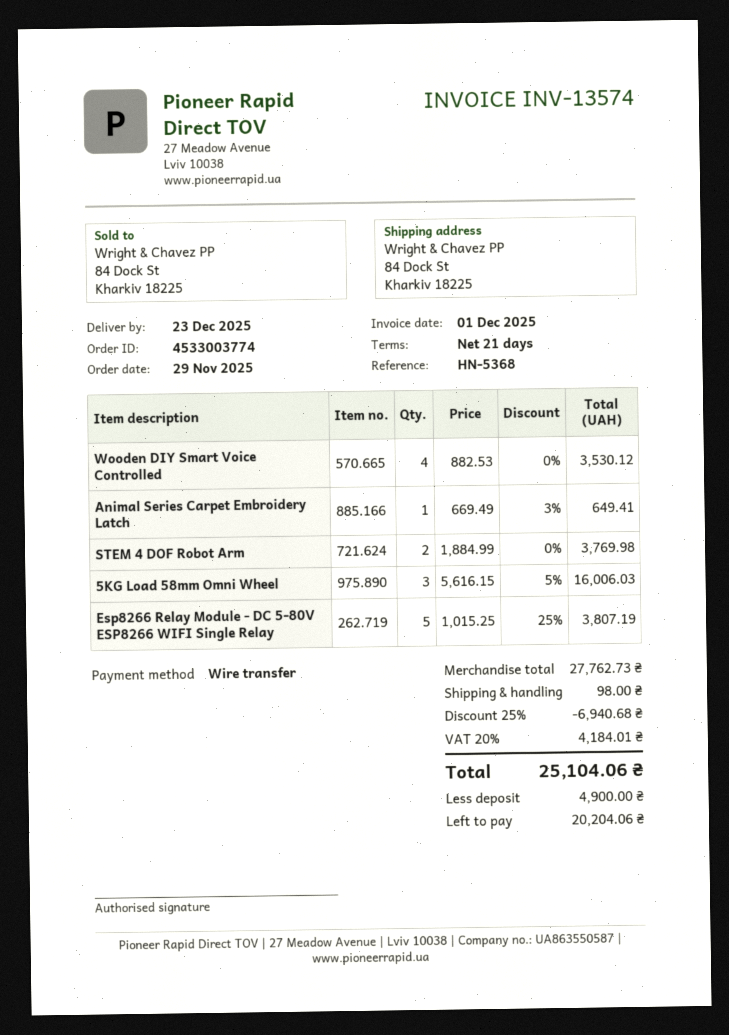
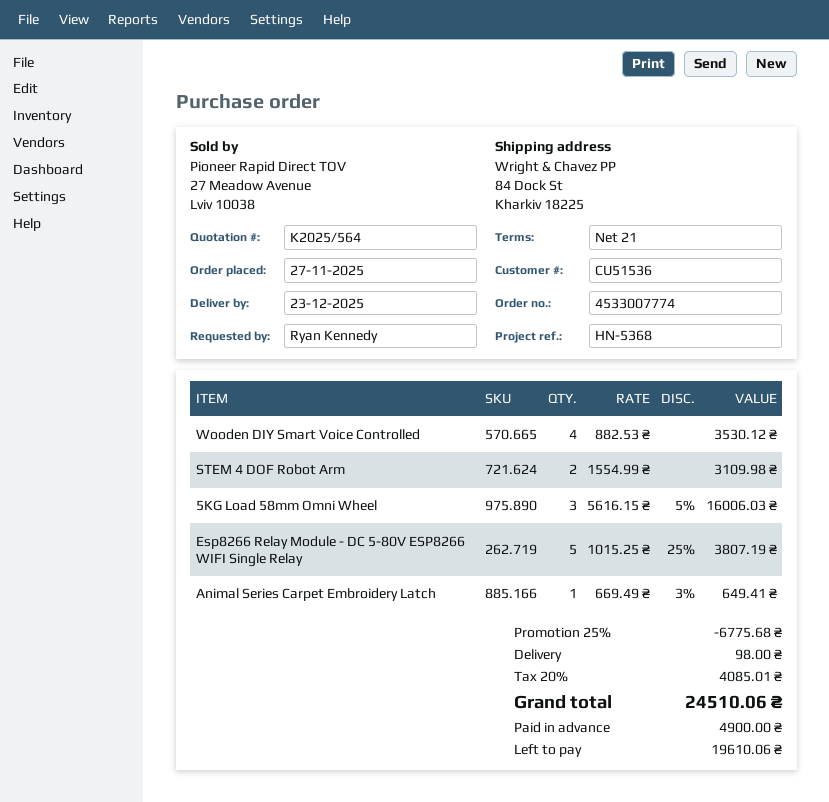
order number: 4533003774 -> 4533007774
order date: 2025-11-29 -> 2025-11-27
STEM 4 DOF Robot Arm: 2 x 1884.99 = 3769.98 -> 2 x 1554.99 = 3109.98
discount: 25% = 6940.68 -> 25% = 6775.68
tax: 20% = 4184.01 -> 20% = 4085.01
total: 25104.06 -> 24510.06
balance: 20204.06 -> 19610.06

